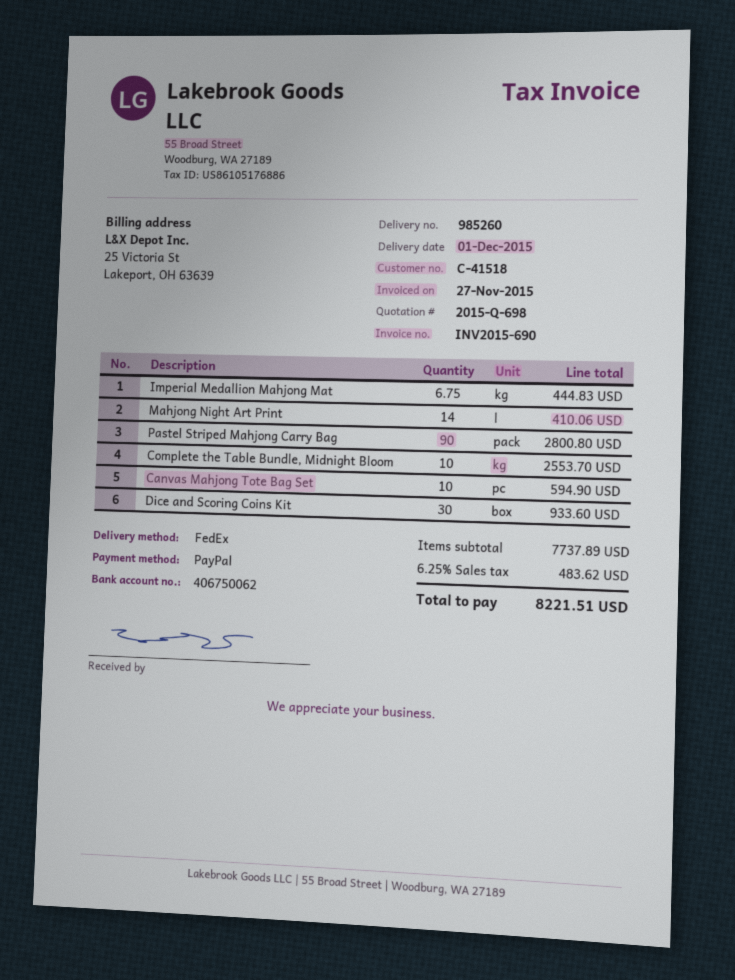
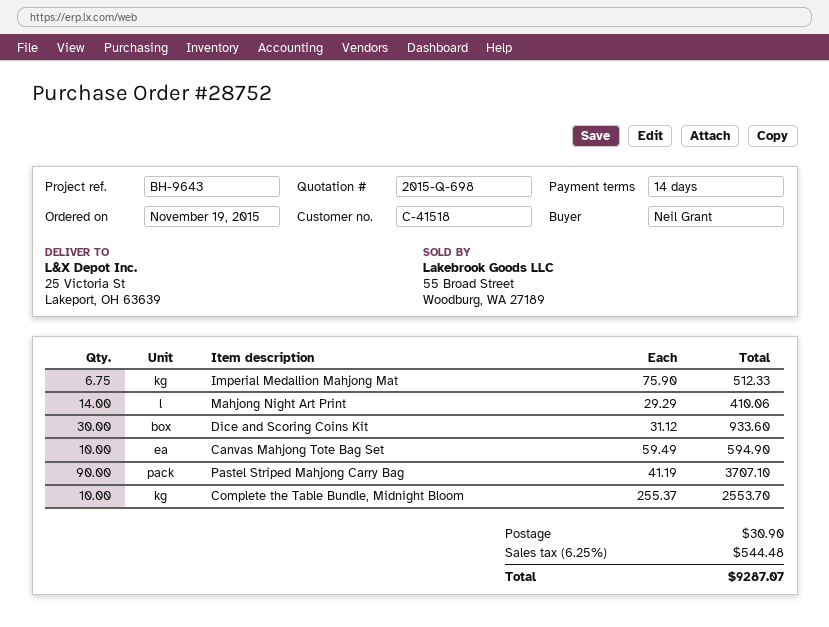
Imperial Medallion Mahjong Mat: 6.75 for 444.83 -> 6.75 for 512.33
Pastel Striped Mahjong Carry Bag: 90 for 2800.80 -> 90 for 3707.10
shipping: none -> 30.90
tax: 6.25% = 483.62 -> 6.25% = 544.48
total: 8221.51 -> 9287.07

